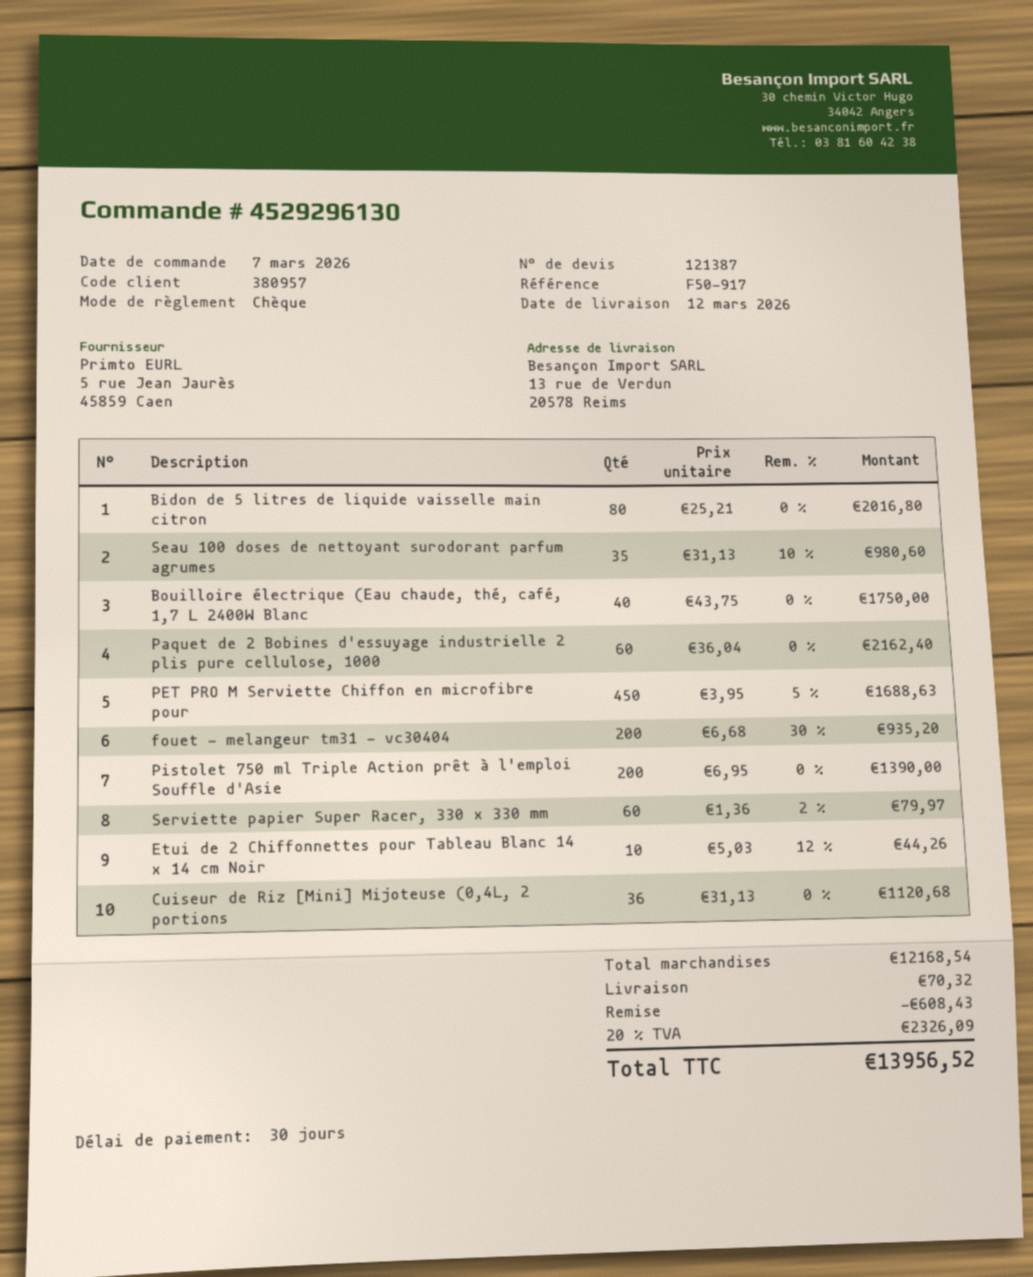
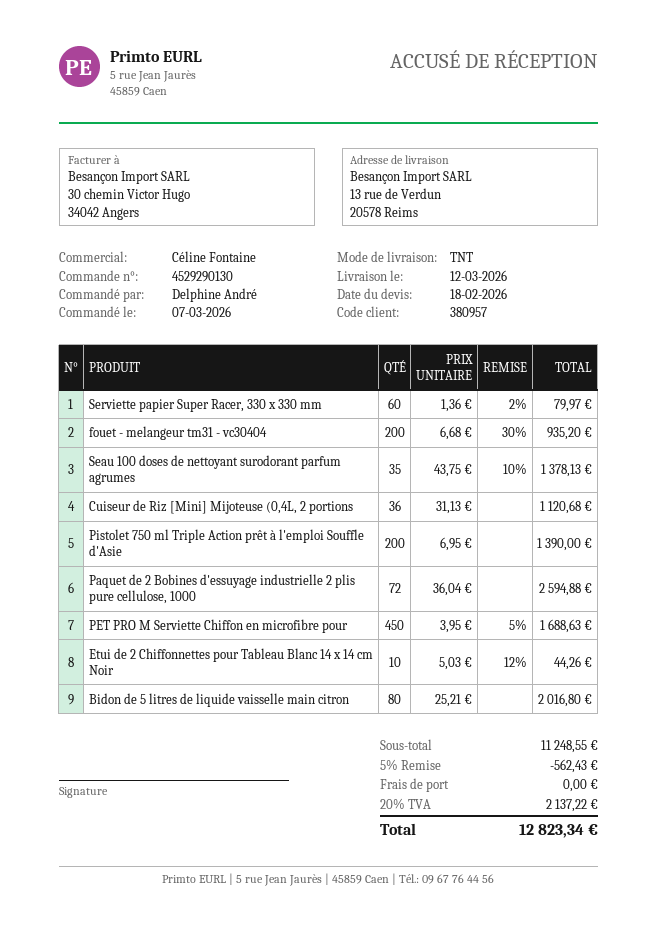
order number: 4529296130 -> 4529290130
Seau 100 doses de nettoyant surodorant parfum agrumes: 35 x 31.13 - 10% = 980.60 -> 35 x 43.75 - 10% = 1378.13
Bouilloire électrique (Eau chaude, thé, café, 1,7 L 2400W Blanc: 40 x 43.75 = 1750.00 -> none
Paquet de 2 Bobines d'essuyage industrielle 2 plis pure cellulose, 1000: 60 x 36.04 = 2162.40 -> 72 x 36.04 = 2594.88
subtotal: 12168.54 -> 11248.55
discount: 608.43 -> 562.43
shipping: 70.32 -> 0.00
tax: 20% = 2326.09 -> 20% = 2137.22
total: 13956.52 -> 12823.34

